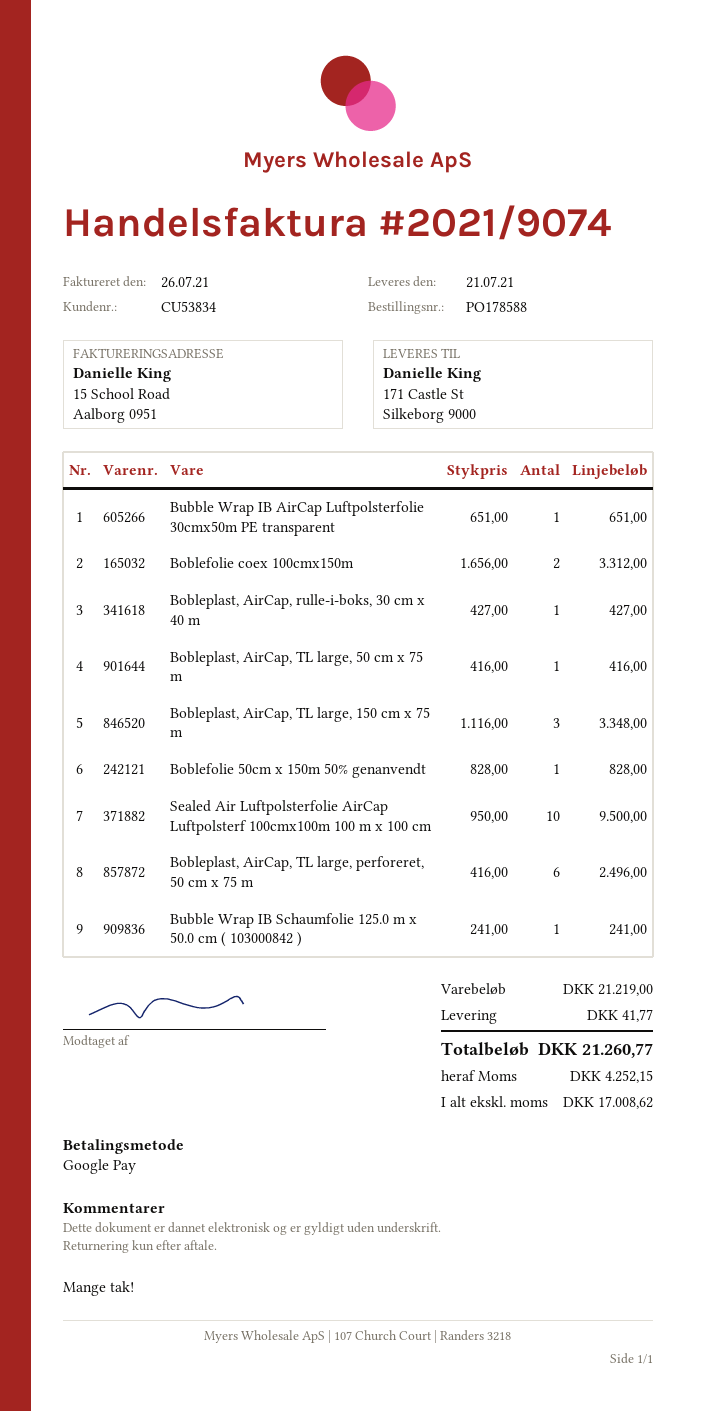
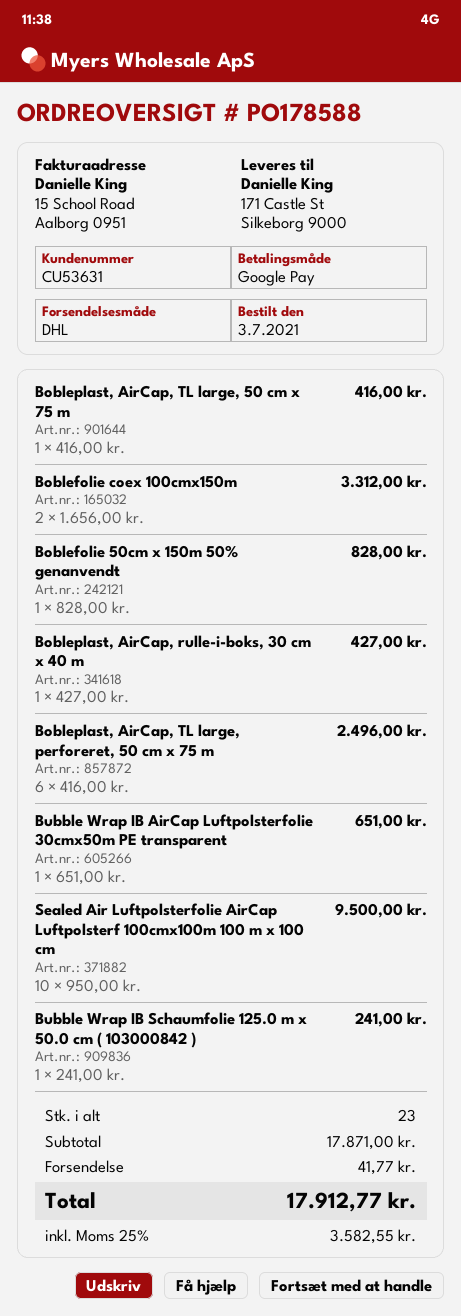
customer number: CU53834 -> CU53631
Bobleplast, AirCap, TL large, 150 cm x 75 m: 3 x 1116.00 = 3348.00 -> none
subtotal: 21219.00 -> 17871.00
tax: 4252.15 -> 3582.55
total: 21260.77 -> 17912.77

